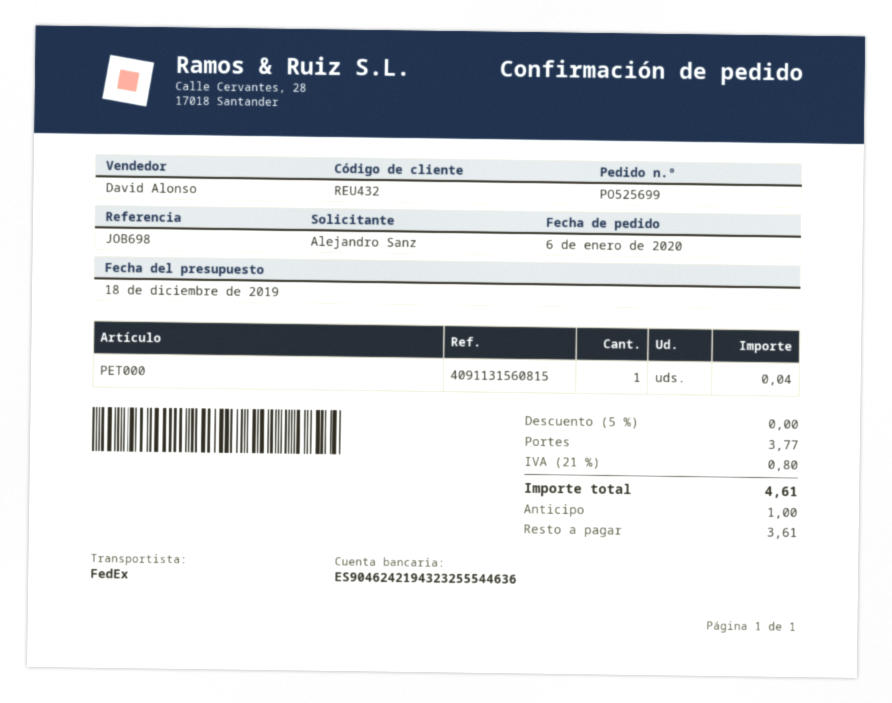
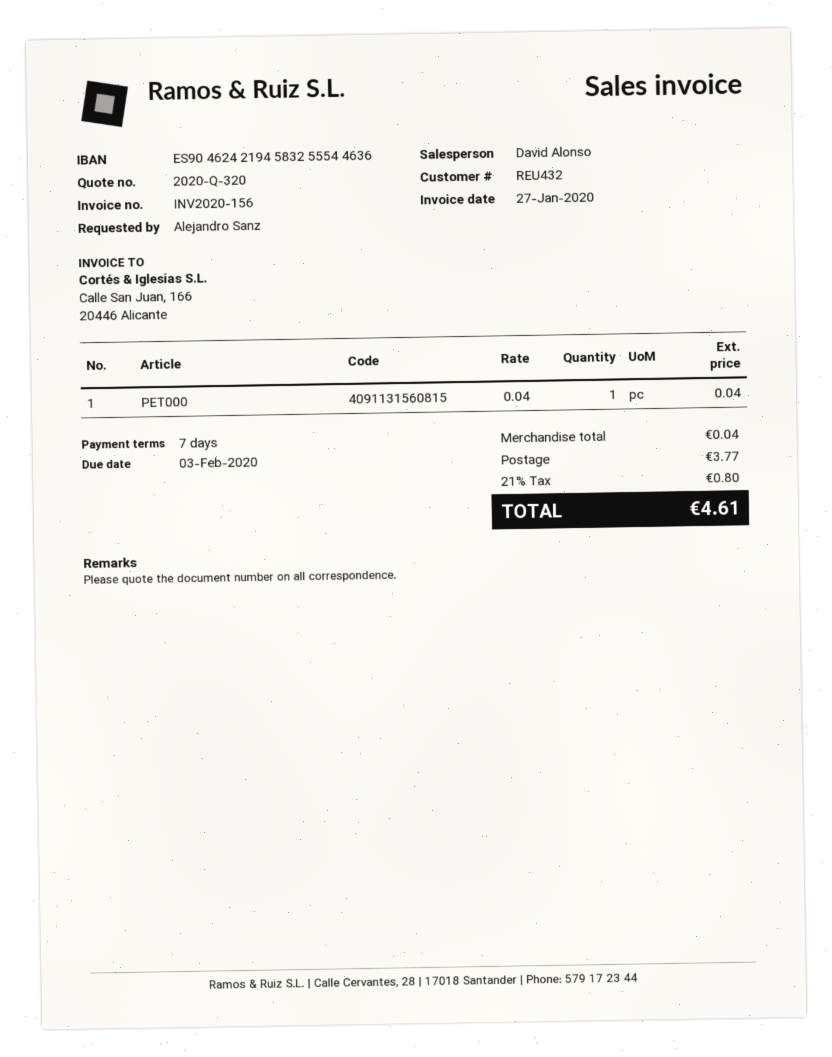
bank account: ES9046242194323255544636 -> ES9046242194583255544636
discount: 5% = 0.00 -> none

